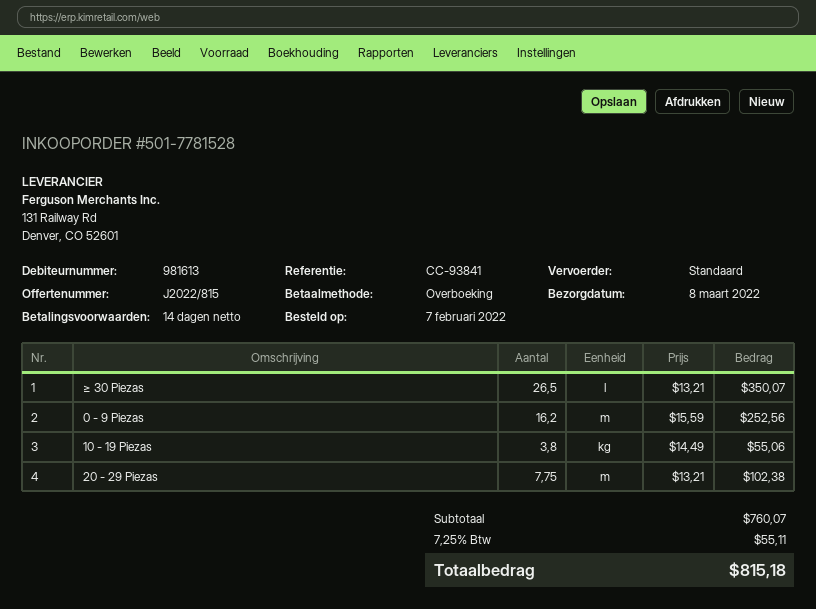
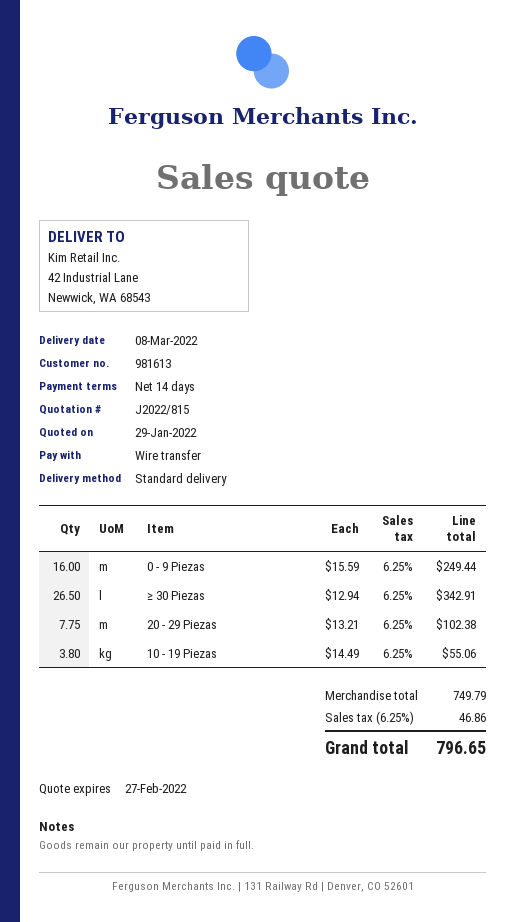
≥ 30 Piezas: 26.5 x 13.21 = 350.07 -> 26.5 x 12.94 = 342.91
0 - 9 Piezas: 16.2 x 15.59 = 252.56 -> 16 x 15.59 = 249.44
subtotal: 760.07 -> 749.79
tax: 7.25% = 55.11 -> 6.25% = 46.86
total: 815.18 -> 796.65

